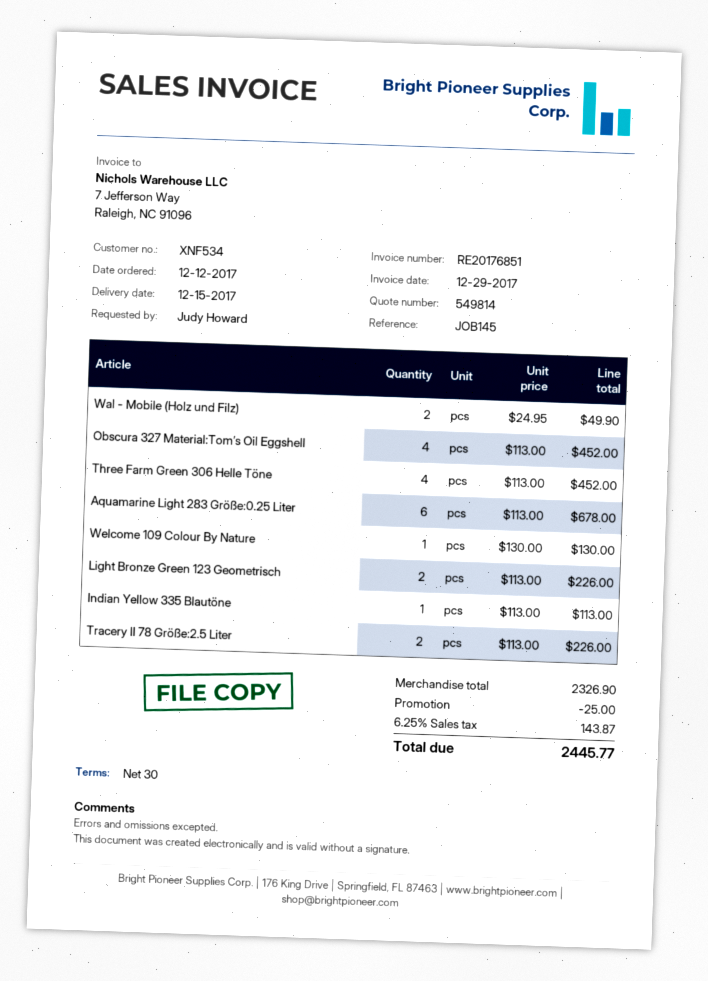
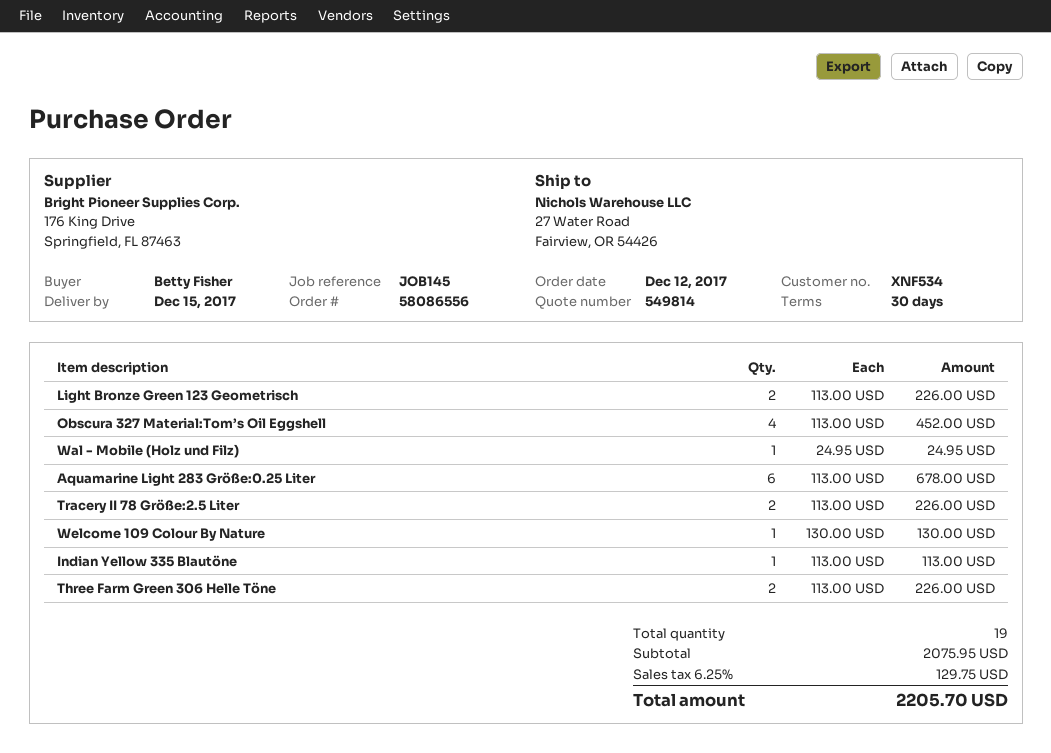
ordered by: Judy Howard -> Betty Fisher
Wal - Mobile (Holz und Filz): 2 x 24.95 = 49.90 -> 1 x 24.95 = 24.95
Three Farm Green 306 Helle Töne: 4 x 113.00 = 452.00 -> 2 x 113.00 = 226.00
subtotal: 2326.90 -> 2075.95
discount: 25.00 -> none
tax: 6.25% = 143.87 -> 6.25% = 129.75
total: 2445.77 -> 2205.70

